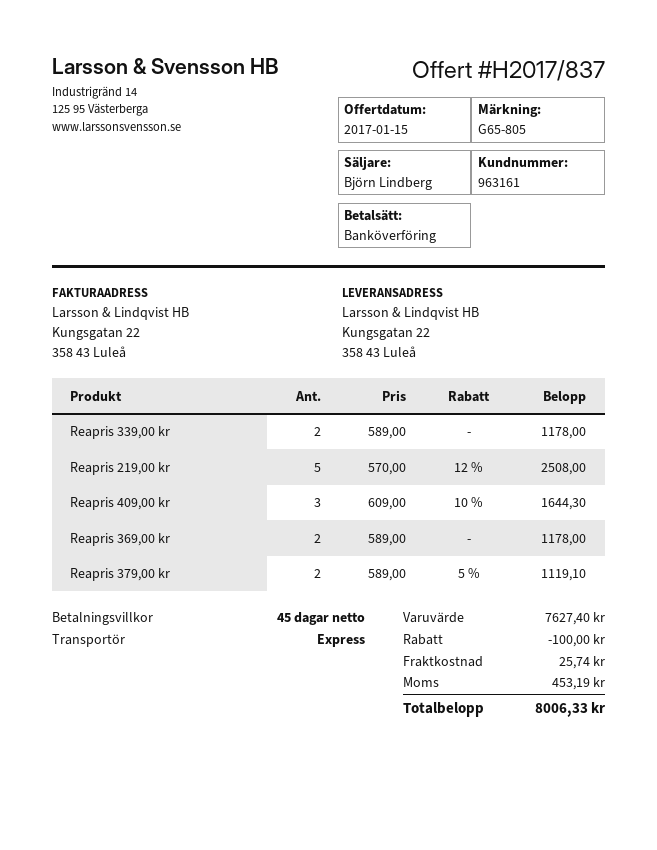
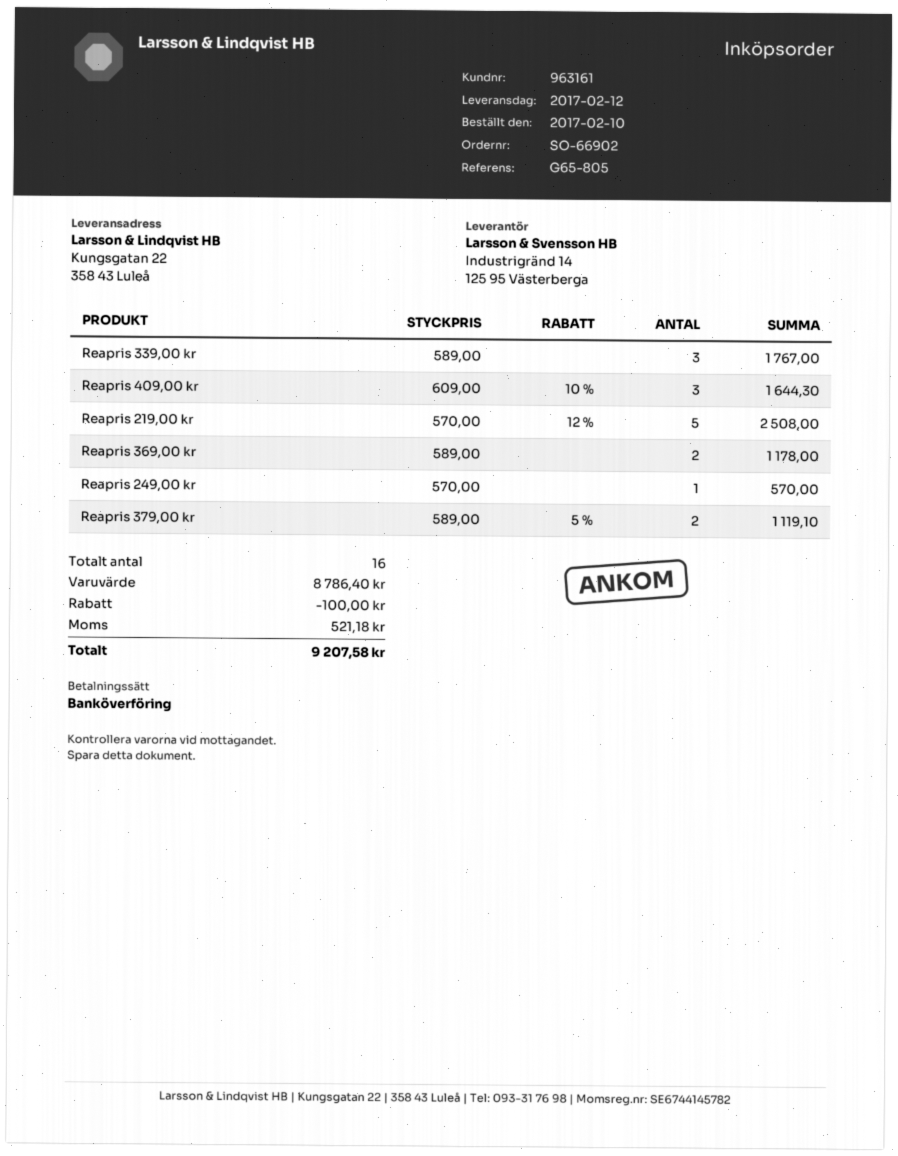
Reapris 339,00 kr: 2 x 589.00 = 1178.00 -> 3 x 589.00 = 1767.00
Reapris 249,00 kr: none -> 1 x 570.00 = 570.00
subtotal: 7627.40 -> 8786.40
shipping: 25.74 -> none
tax: 453.19 -> 521.18
total: 8006.33 -> 9207.58

